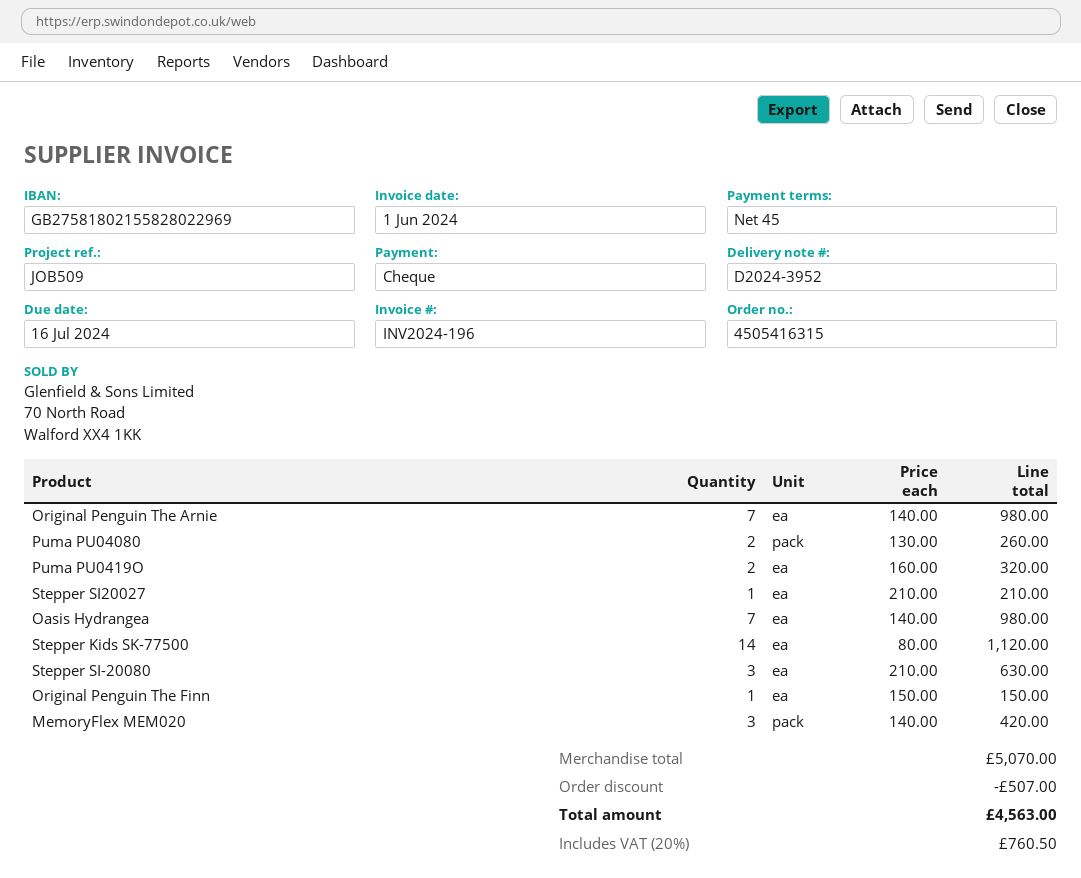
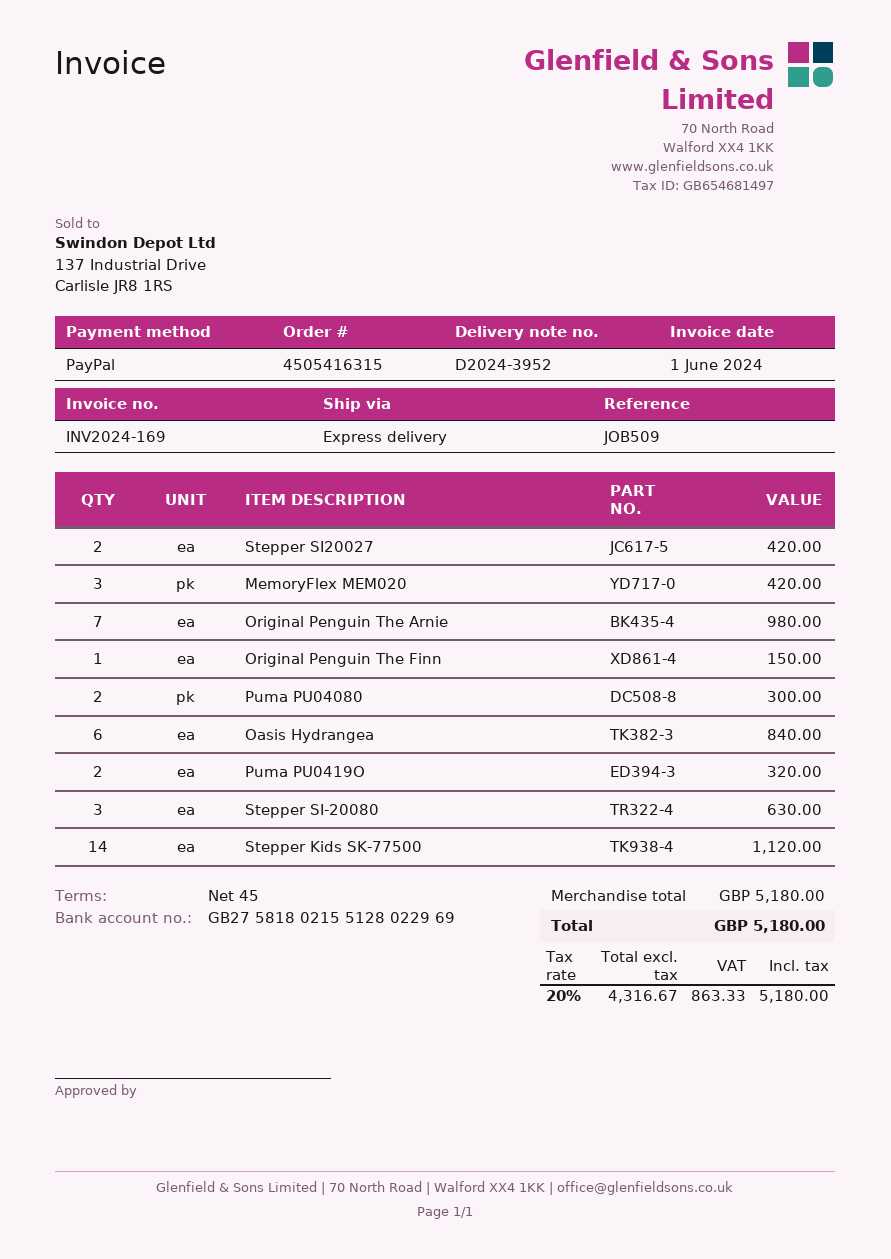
invoice number: INV2024-196 -> INV2024-169
payment method: cheque -> PayPal
bank account: GB27581802155828022969 -> GB27581802155128022969
Puma PU04080: 2 for 260.00 -> 2 for 300.00
Stepper SI20027: 1 for 210.00 -> 2 for 420.00
Oasis Hydrangea: 7 for 980.00 -> 6 for 840.00
subtotal: 5070.00 -> 5180.00
discount: 507.00 -> none
tax: 20% = 760.50 -> 20% = 863.33
total: 4563.00 -> 5180.00

